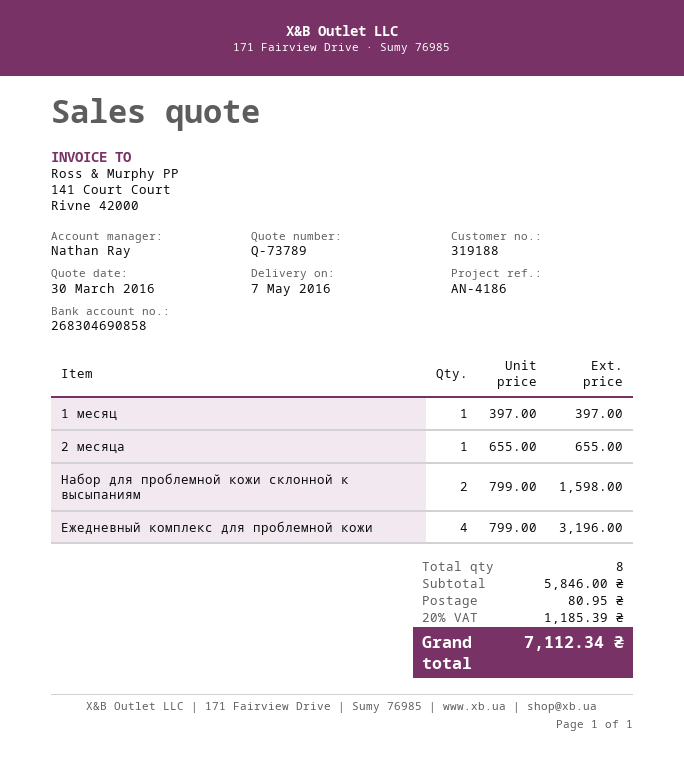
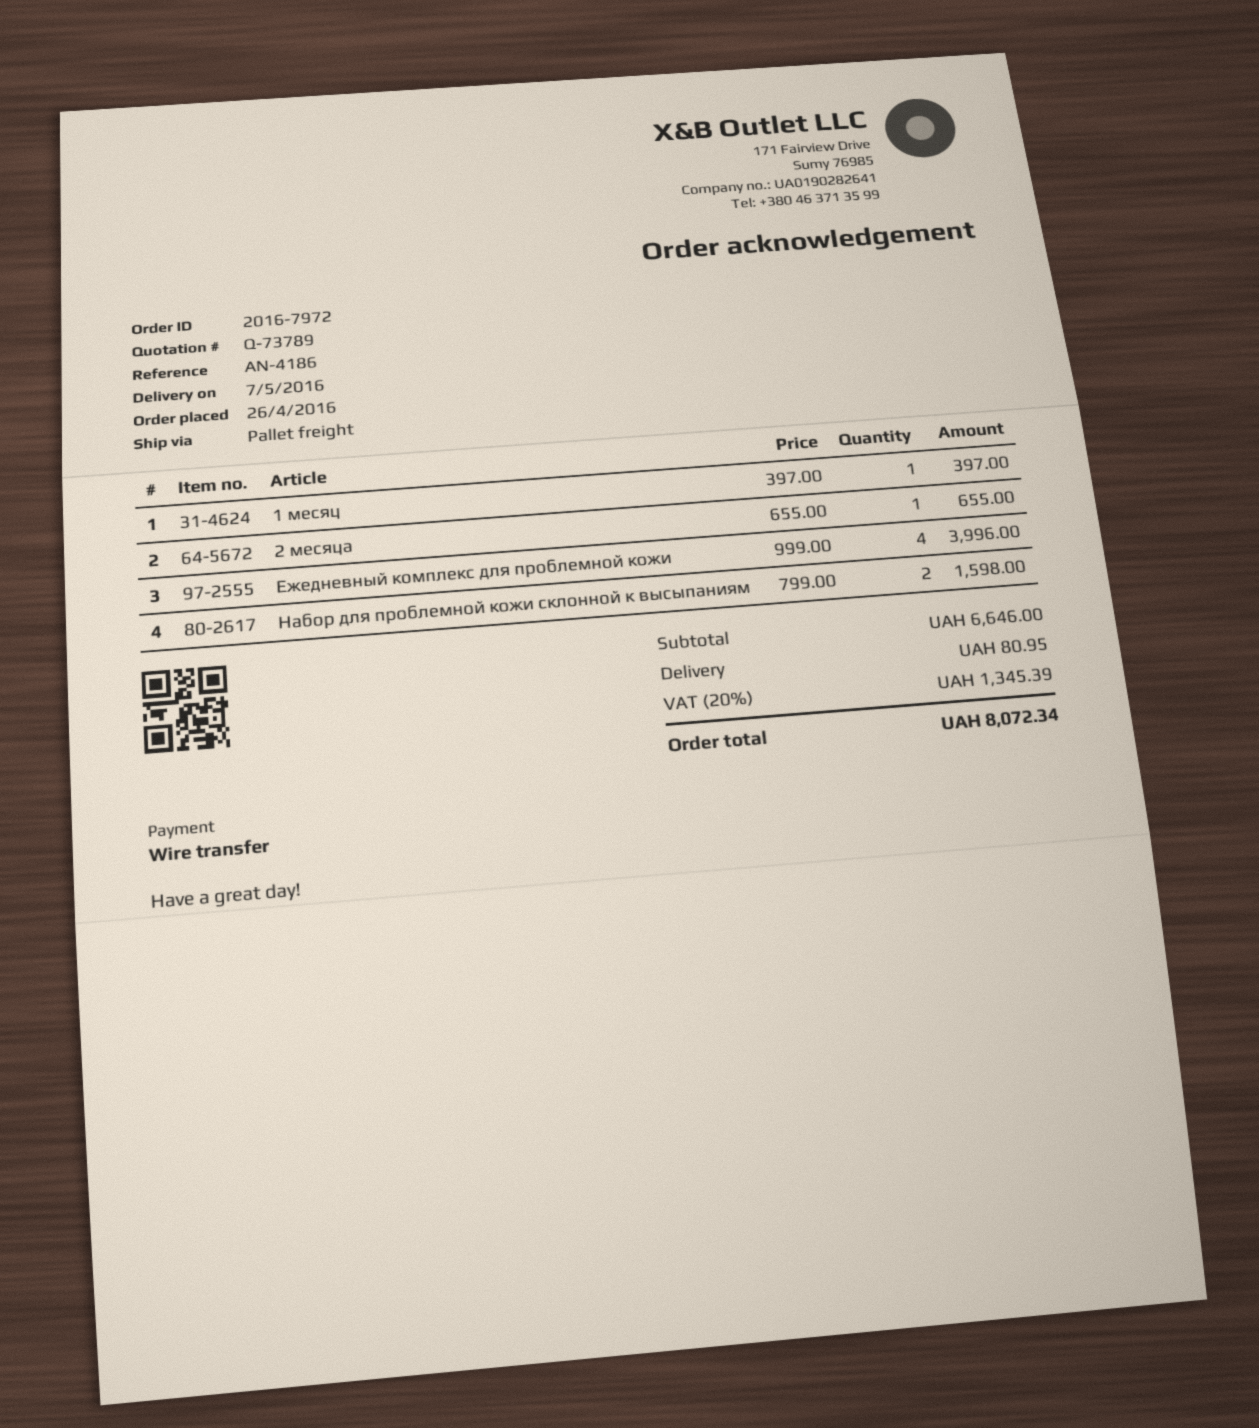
Ежедневный комплекс для проблемной кожи: 4 x 799.00 = 3196.00 -> 4 x 999.00 = 3996.00
subtotal: 5846.00 -> 6646.00
tax: 20% = 1185.39 -> 20% = 1345.39
total: 7112.34 -> 8072.34

